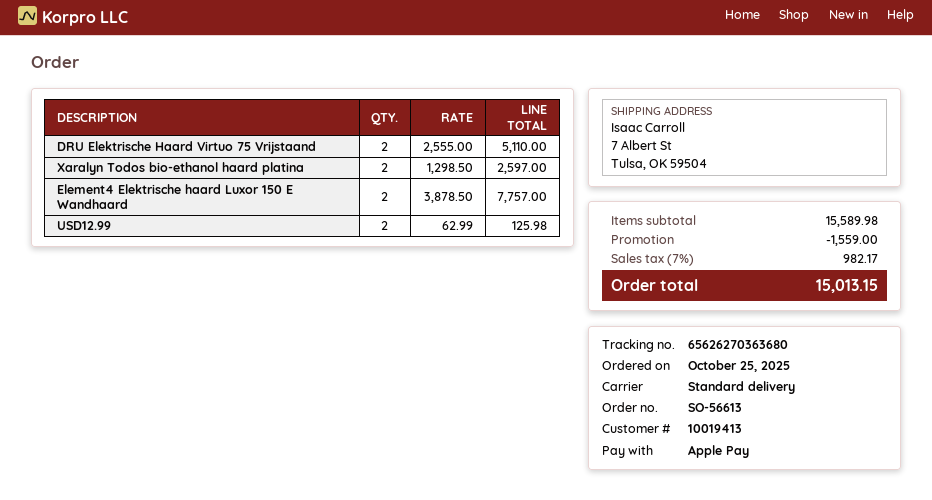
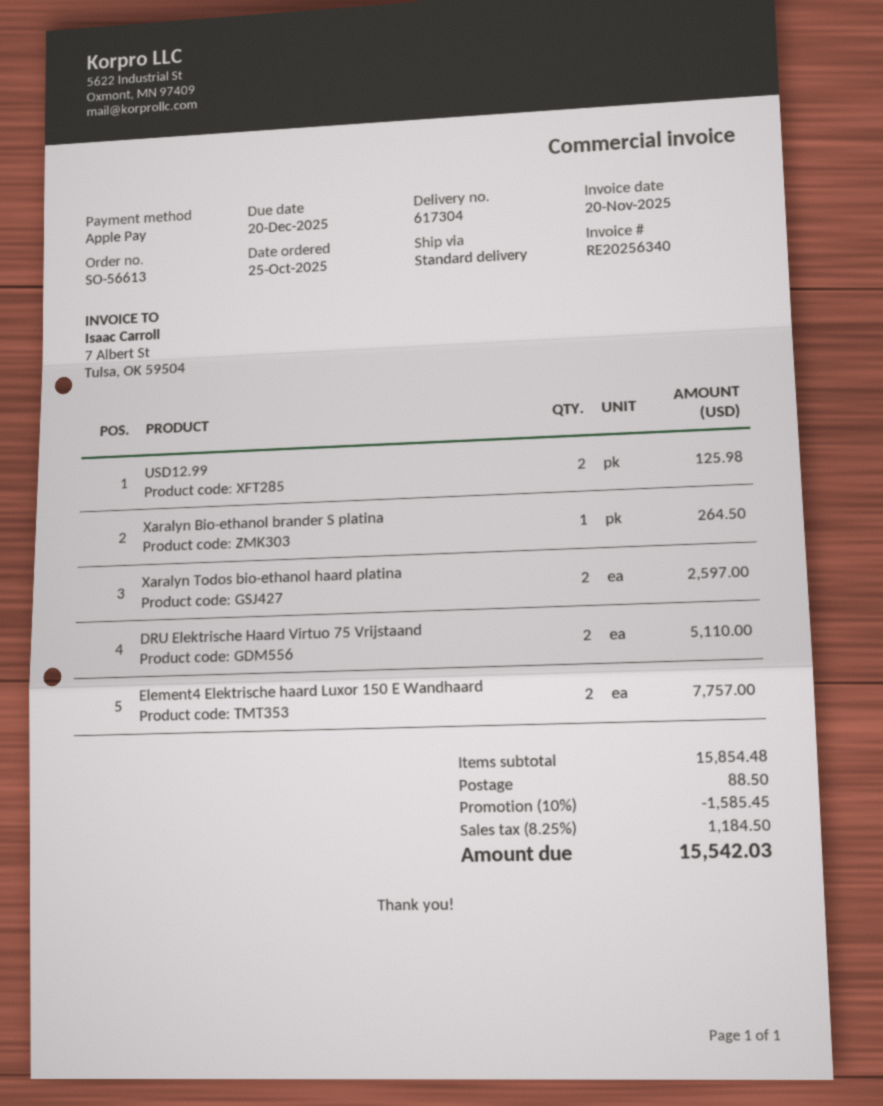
Xaralyn Bio-ethanol brander S platina: none -> 1 for 264.50
subtotal: 15589.98 -> 15854.48
discount: 1559.00 -> 1585.45
shipping: none -> 88.50
tax: 7% = 982.17 -> 8.25% = 1184.50
total: 15013.15 -> 15542.03

